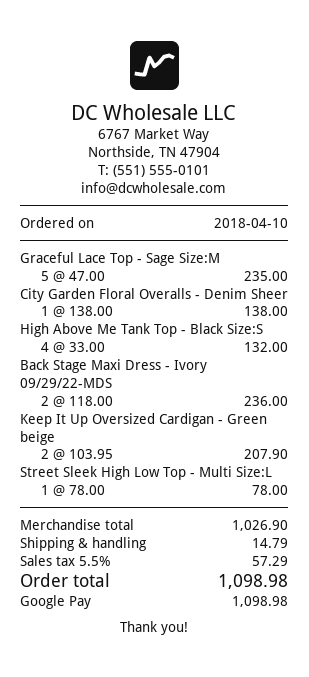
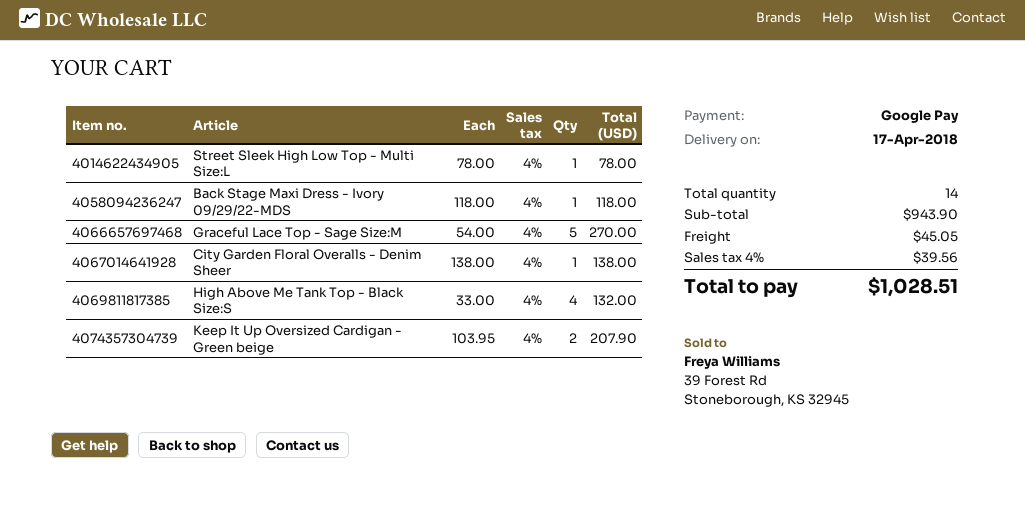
Graceful Lace Top - Sage Size:M: 5 x 47.00 = 235.00 -> 5 x 54.00 = 270.00
Back Stage Maxi Dress - Ivory 09/29/22-MDS: 2 x 118.00 = 236.00 -> 1 x 118.00 = 118.00
subtotal: 1026.90 -> 943.90
shipping: 14.79 -> 45.05
tax: 5.5% = 57.29 -> 4% = 39.56
total: 1098.98 -> 1028.51

